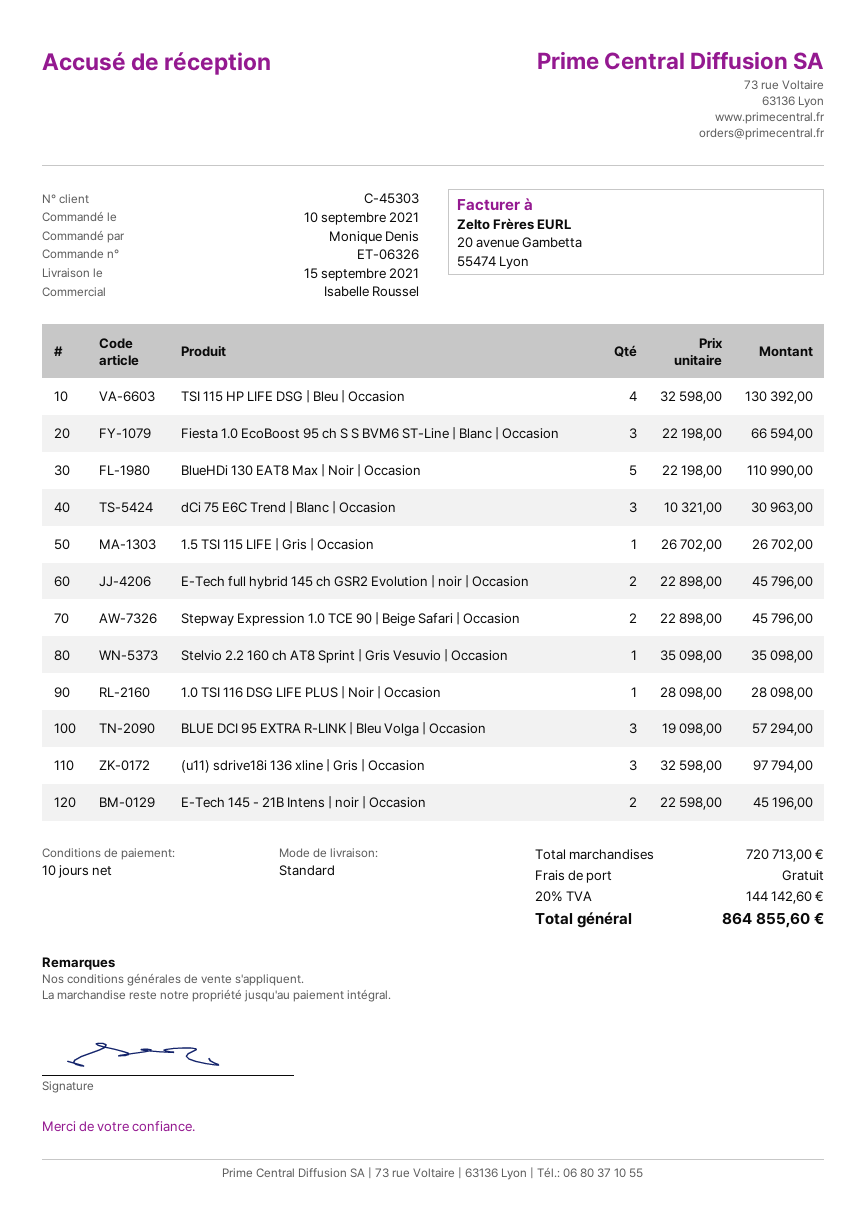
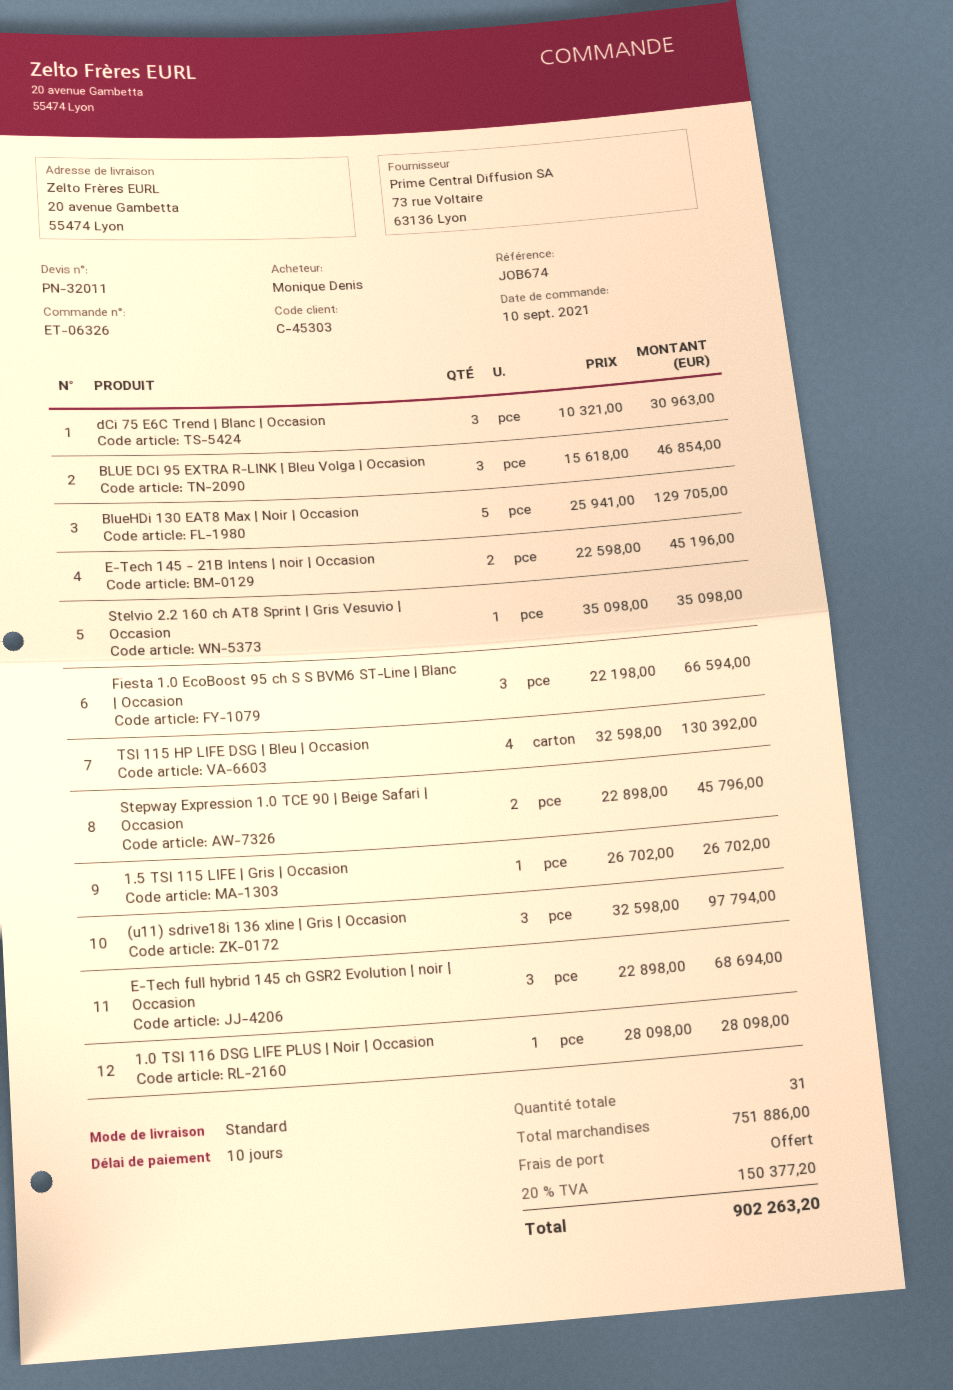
BlueHDi 130 EAT8 Max | Noir | Occasion: 5 x 22198.00 = 110990.00 -> 5 x 25941.00 = 129705.00
E-Tech full hybrid 145 ch GSR2 Evolution | noir | Occasion: 2 x 22898.00 = 45796.00 -> 3 x 22898.00 = 68694.00
BLUE DCI 95 EXTRA R-LINK | Bleu Volga | Occasion: 3 x 19098.00 = 57294.00 -> 3 x 15618.00 = 46854.00
subtotal: 720713.00 -> 751886.00
tax: 20% = 144142.60 -> 20% = 150377.20
total: 864855.60 -> 902263.20

